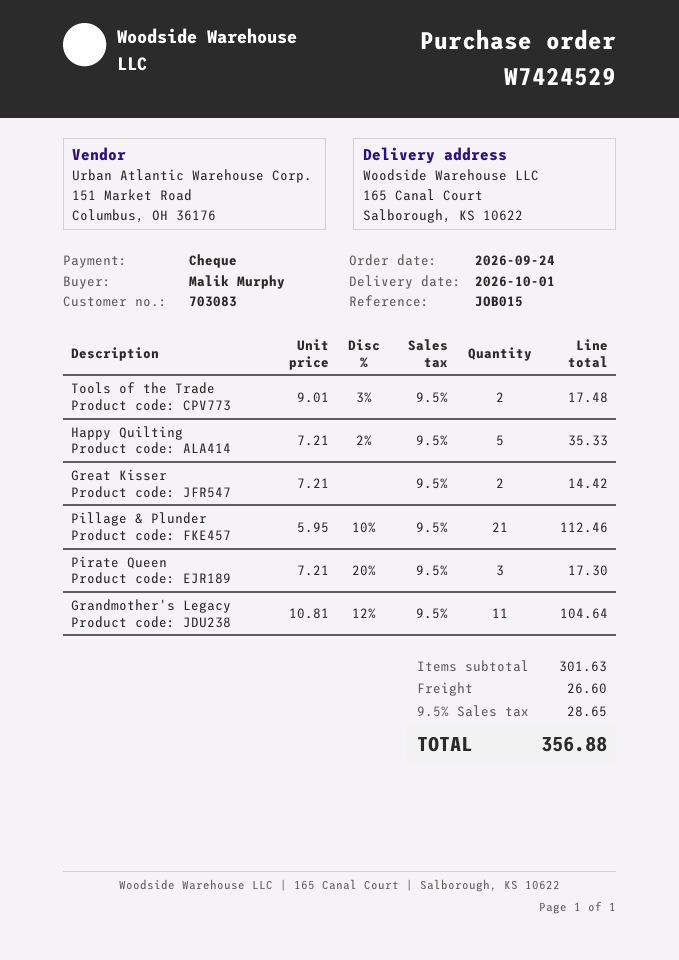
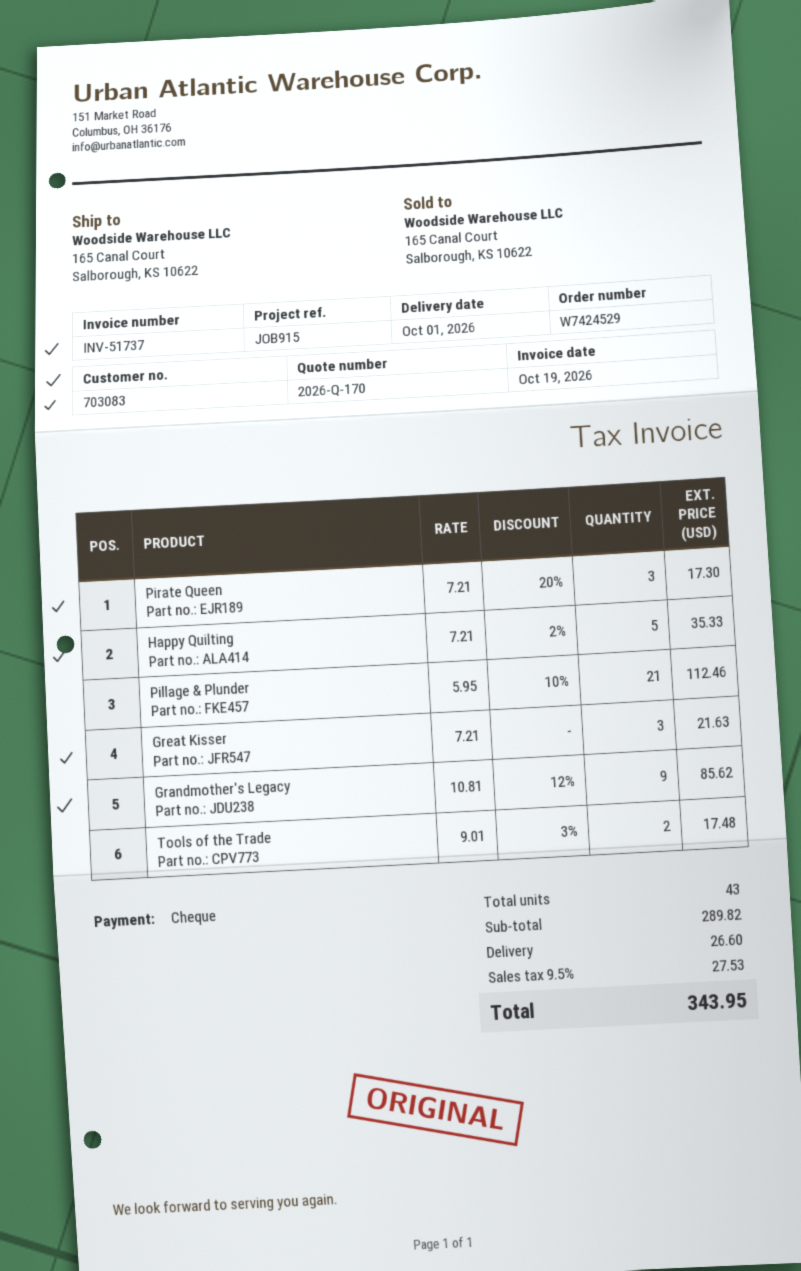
reference: JOB015 -> JOB915
Great Kisser: 2 x 7.21 = 14.42 -> 3 x 7.21 = 21.63
Grandmother's Legacy: 11 x 10.81 - 12% = 104.64 -> 9 x 10.81 - 12% = 85.62
subtotal: 301.63 -> 289.82
tax: 9.5% = 28.65 -> 9.5% = 27.53
total: 356.88 -> 343.95

